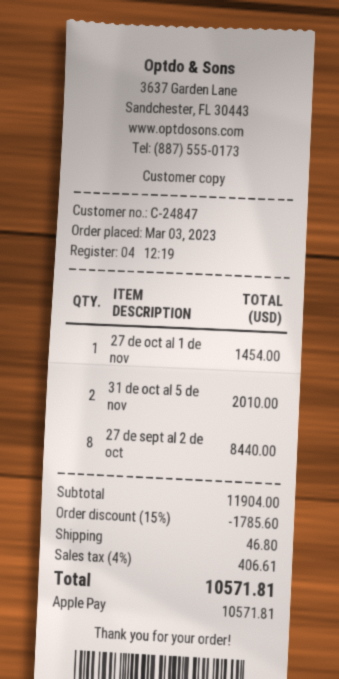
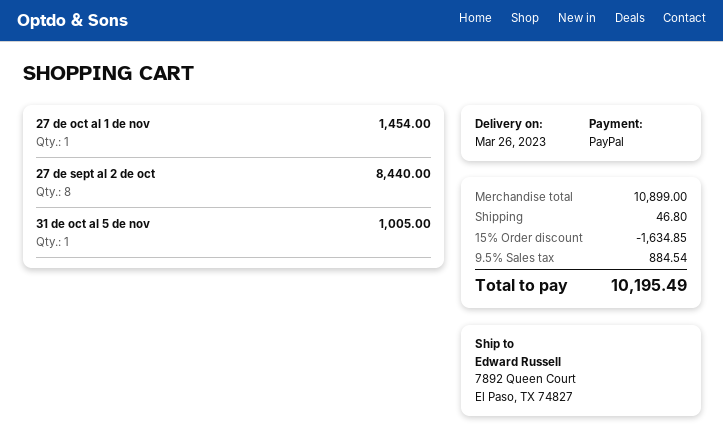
payment method: Apple Pay -> PayPal
31 de oct al 5 de nov: 2 for 2010.00 -> 1 for 1005.00
subtotal: 11904.00 -> 10899.00
discount: 15% = 1785.60 -> 15% = 1634.85
tax: 4% = 406.61 -> 9.5% = 884.54
total: 10571.81 -> 10195.49

